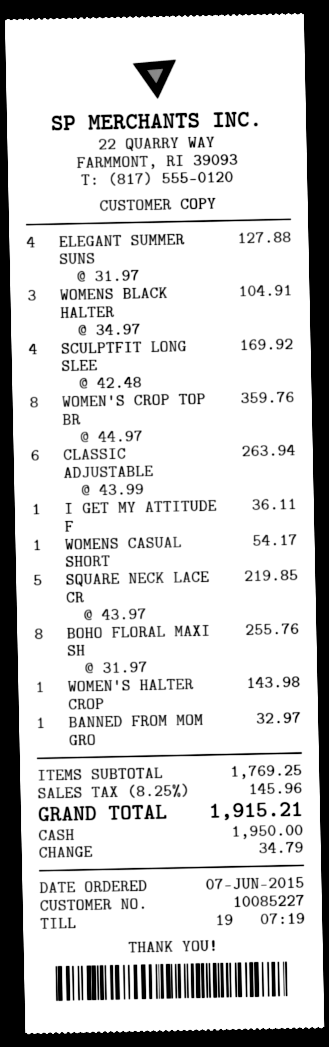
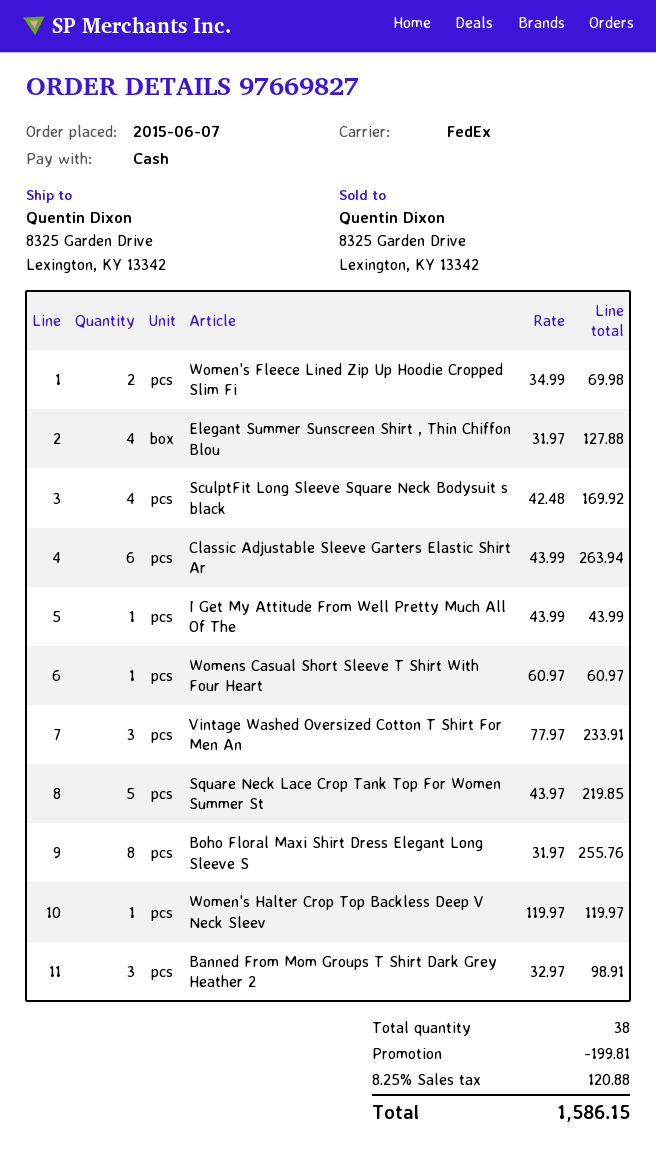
WOMENS BLACK HALTER: 3 x 34.97 = 104.91 -> none
WOMEN'S CROP TOP BR: 8 x 44.97 = 359.76 -> none
I GET MY ATTITUDE F: 1 x 36.11 = 36.11 -> 1 x 43.99 = 43.99
WOMENS CASUAL SHORT: 1 x 54.17 = 54.17 -> 1 x 60.97 = 60.97
WOMEN'S HALTER CROP: 1 x 143.98 = 143.98 -> 1 x 119.97 = 119.97
BANNED FROM MOM GRO: 1 x 32.97 = 32.97 -> 3 x 32.97 = 98.91
Women's Fleece Lined Zip Up Hoodie Cropped Slim Fi: none -> 2 x 34.99 = 69.98
Vintage Washed Oversized Cotton T Shirt For Men An: none -> 3 x 77.97 = 233.91
discount: none -> 199.81
tax: 8.25% = 145.96 -> 8.25% = 120.88
total: 1915.21 -> 1586.15

